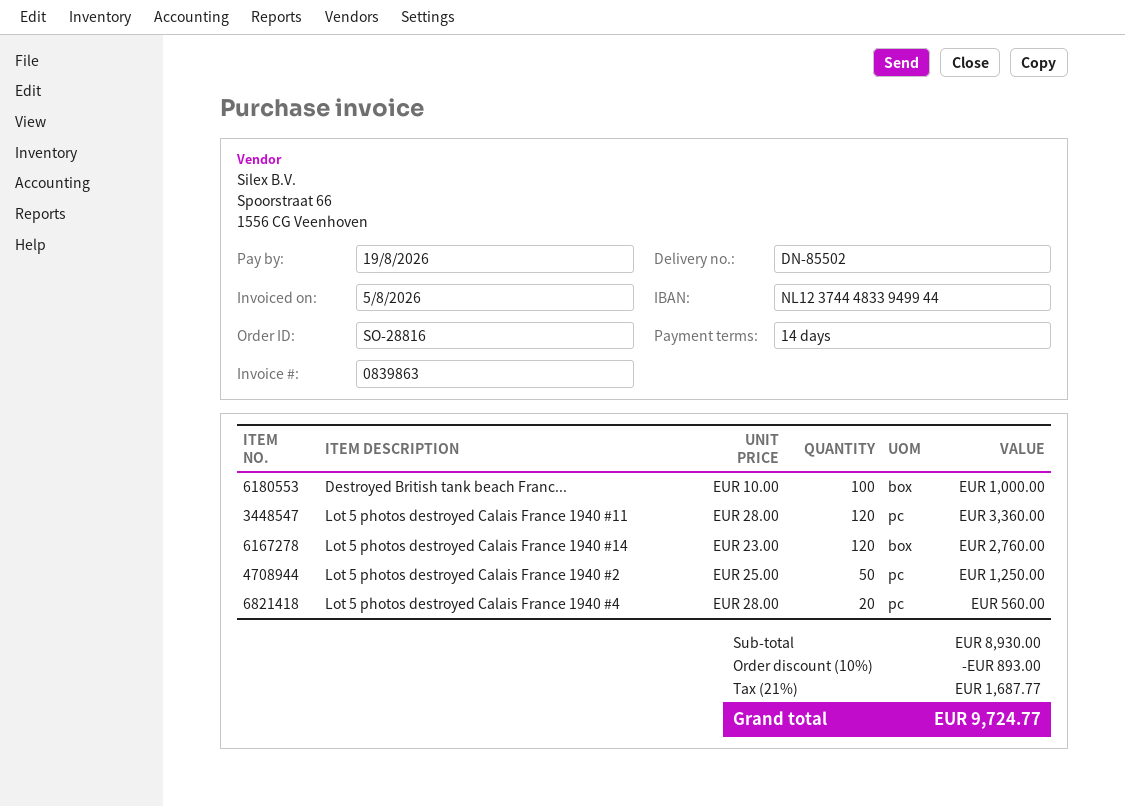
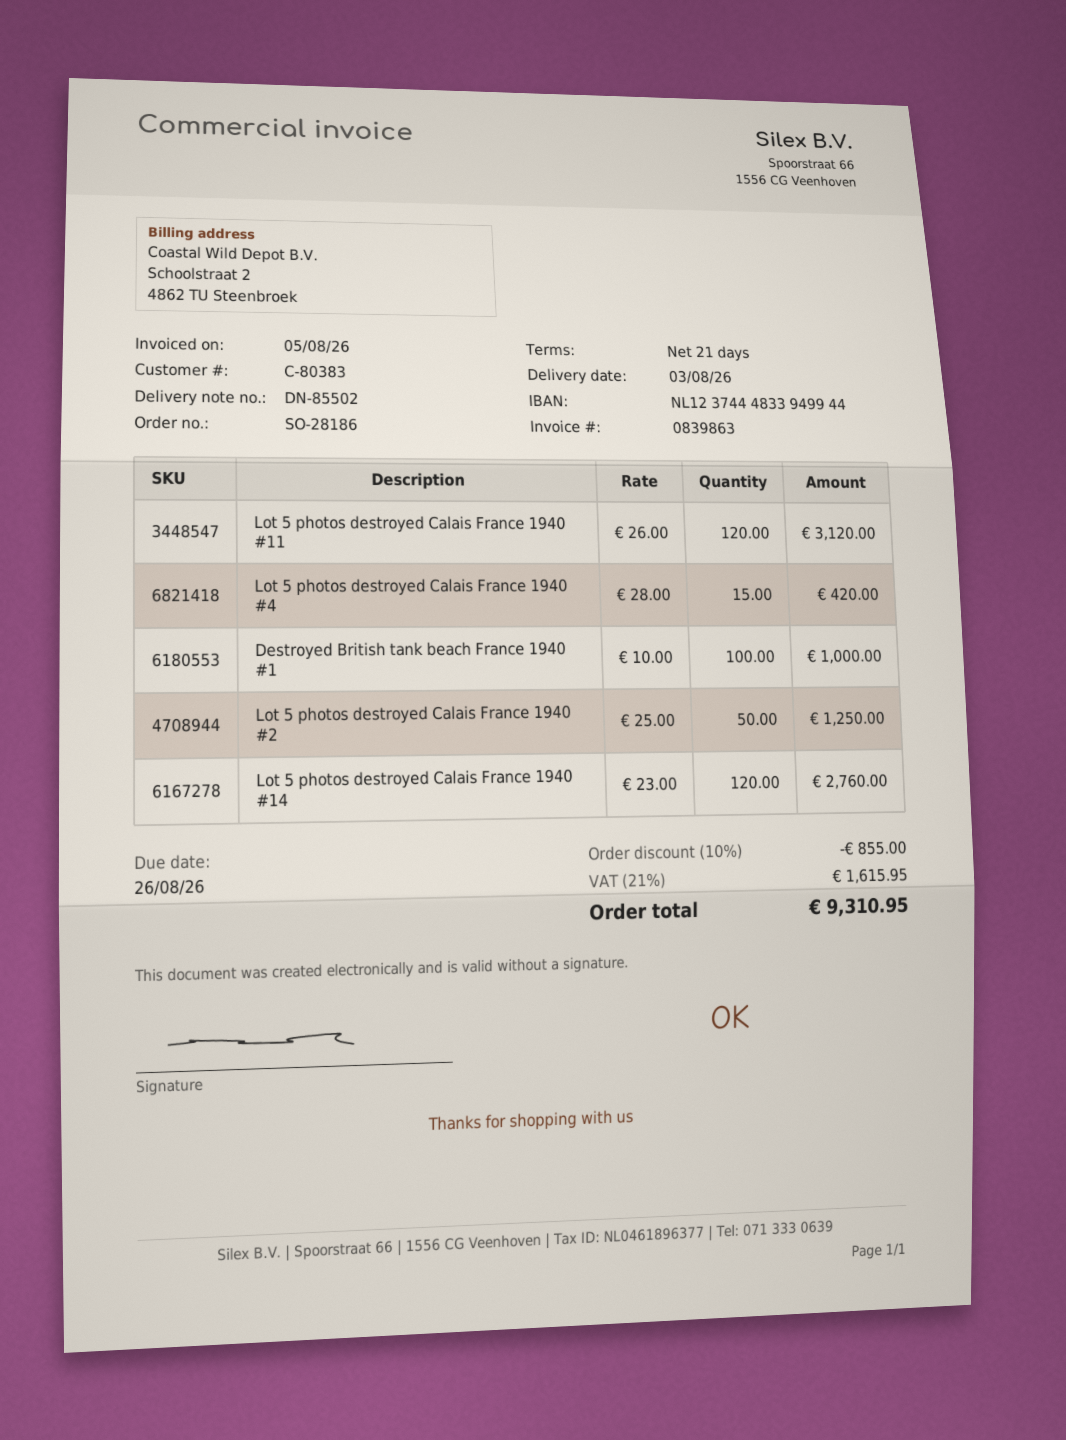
order number: SO-28816 -> SO-28186
payment terms: 14 days -> 21 days
due date: 2026-08-19 -> 2026-08-26
Lot 5 photos destroyed Calais France 1940 #11: 120 x 28.00 = 3360.00 -> 120 x 26.00 = 3120.00
Lot 5 photos destroyed Calais France 1940 #4: 20 x 28.00 = 560.00 -> 15 x 28.00 = 420.00
discount: 10% = 893.00 -> 10% = 855.00
tax: 21% = 1687.77 -> 21% = 1615.95
total: 9724.77 -> 9310.95

